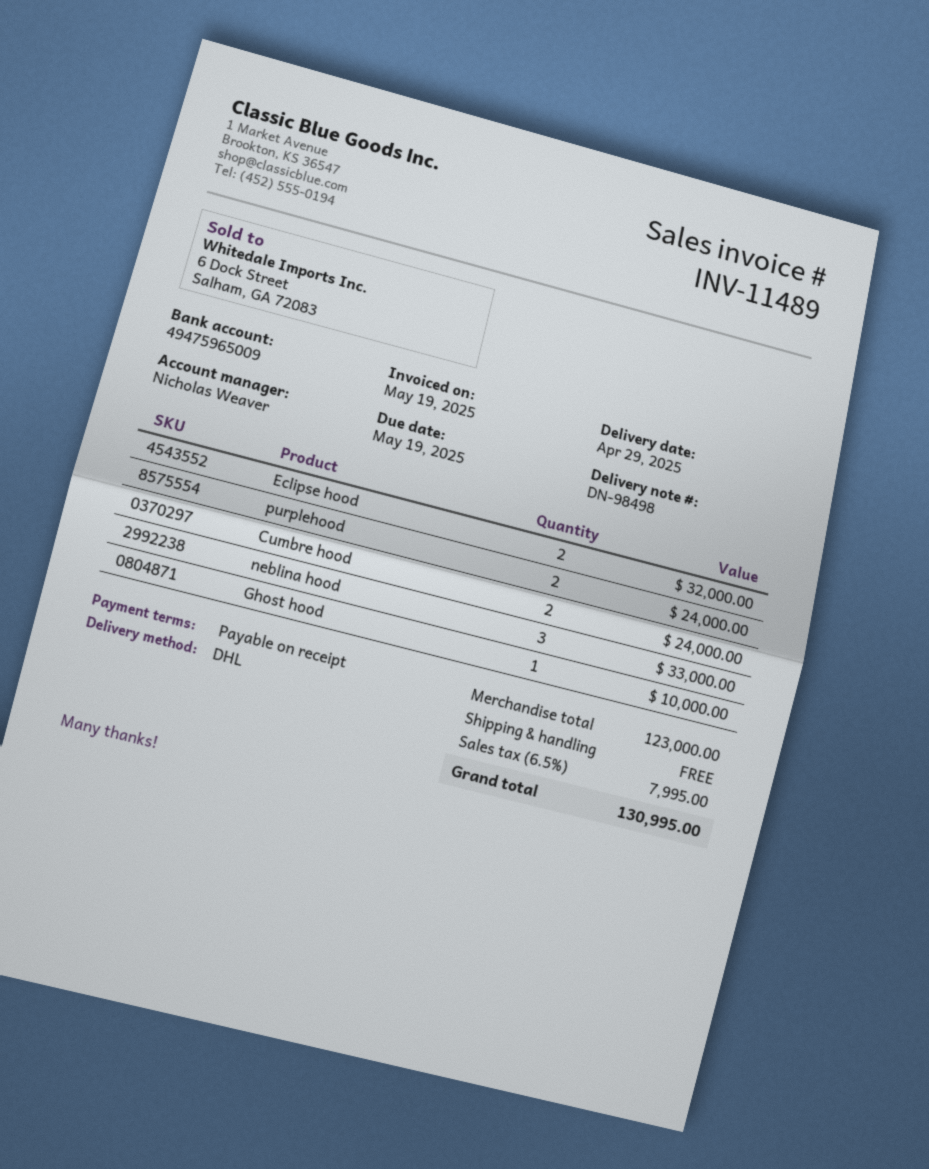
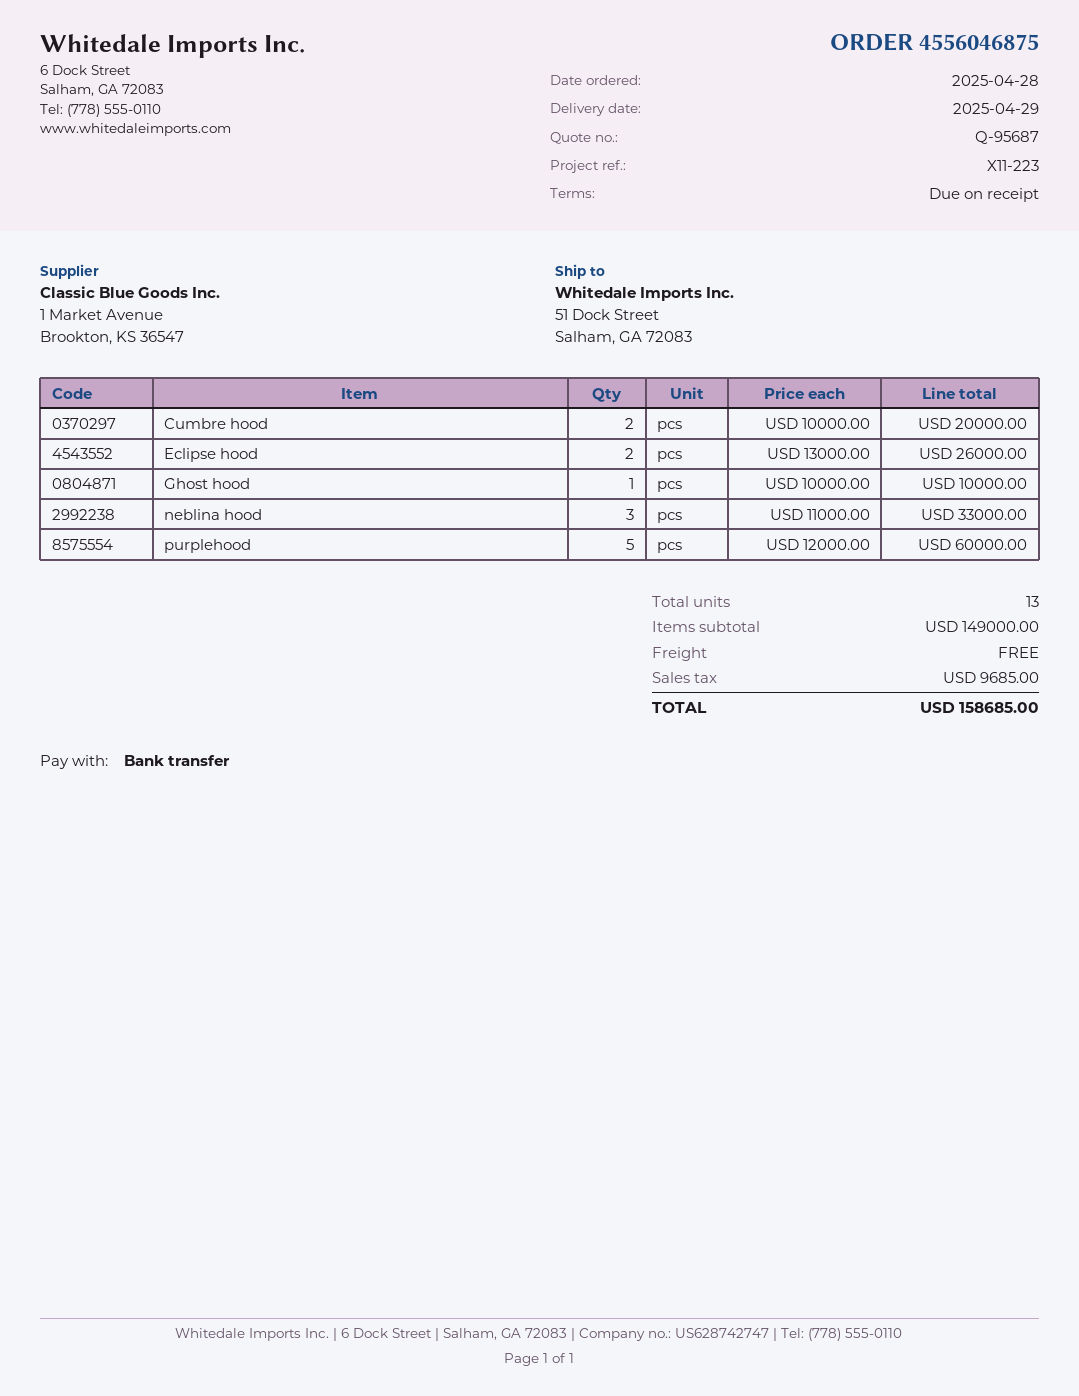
Eclipse hood: 2 for 32000.00 -> 2 for 26000.00
purplehood: 2 for 24000.00 -> 5 for 60000.00
Cumbre hood: 2 for 24000.00 -> 2 for 20000.00
subtotal: 123000.00 -> 149000.00
tax: 7995.00 -> 9685.00
total: 130995.00 -> 158685.00

